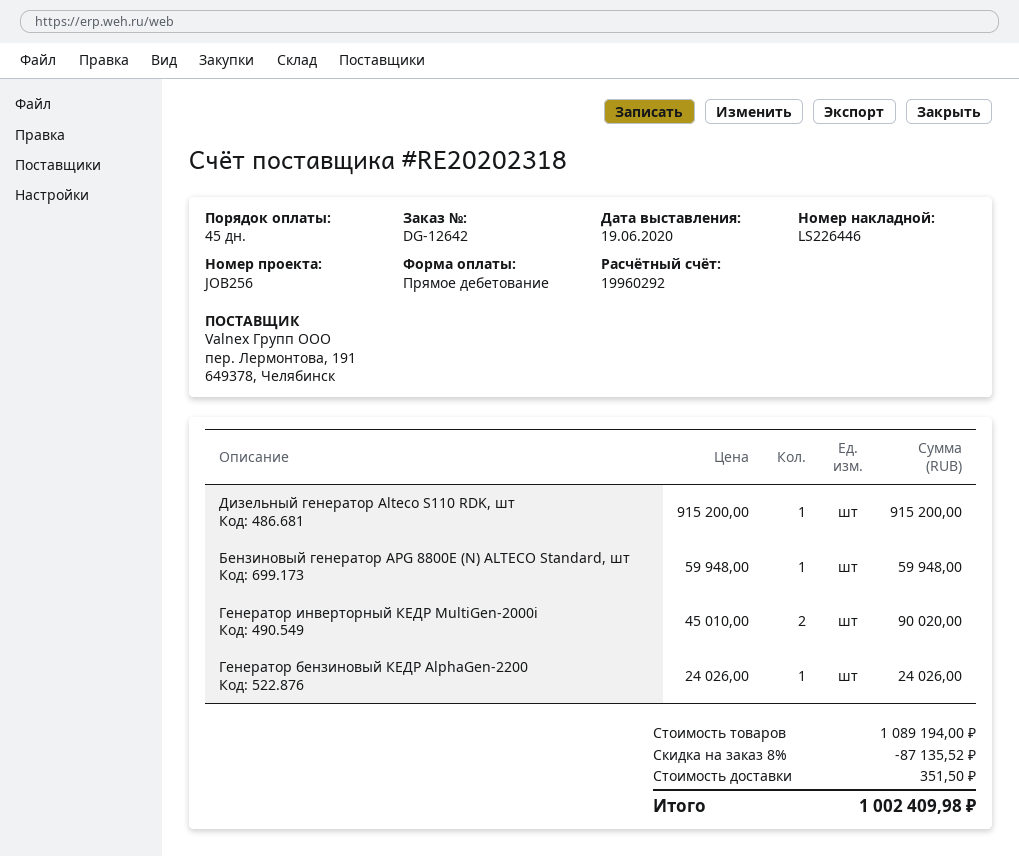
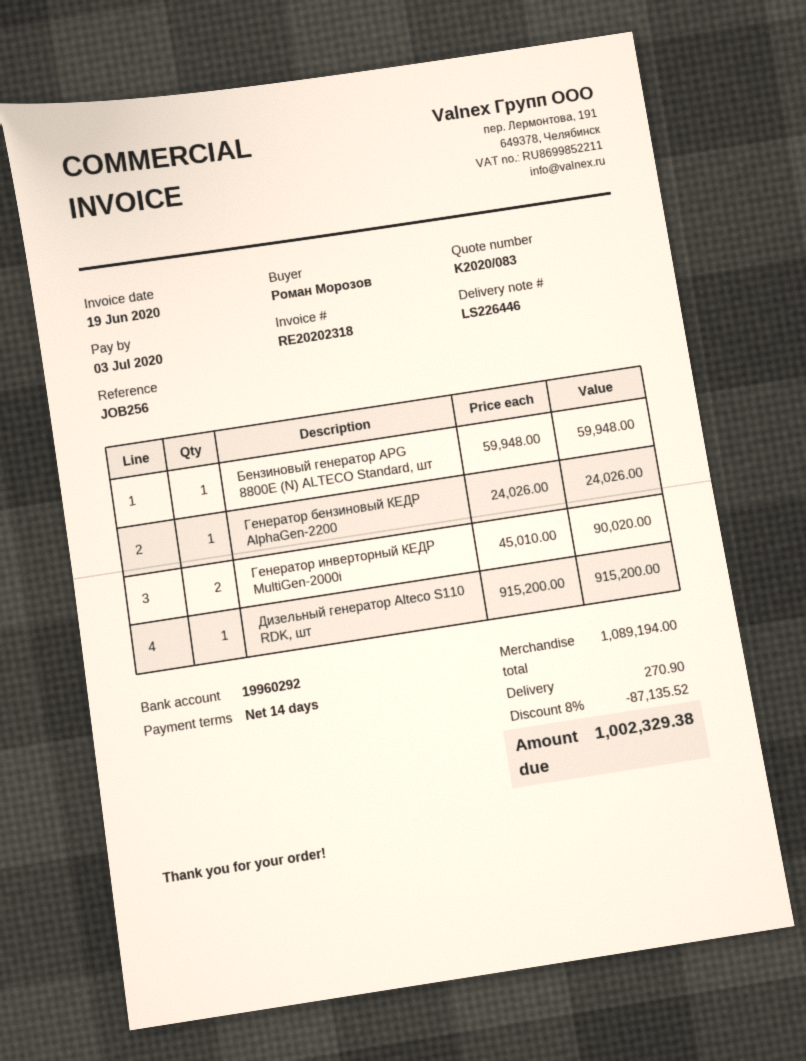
payment terms: 45 days -> 14 days
shipping: 351.50 -> 270.90
total: 1002409.98 -> 1002329.38

